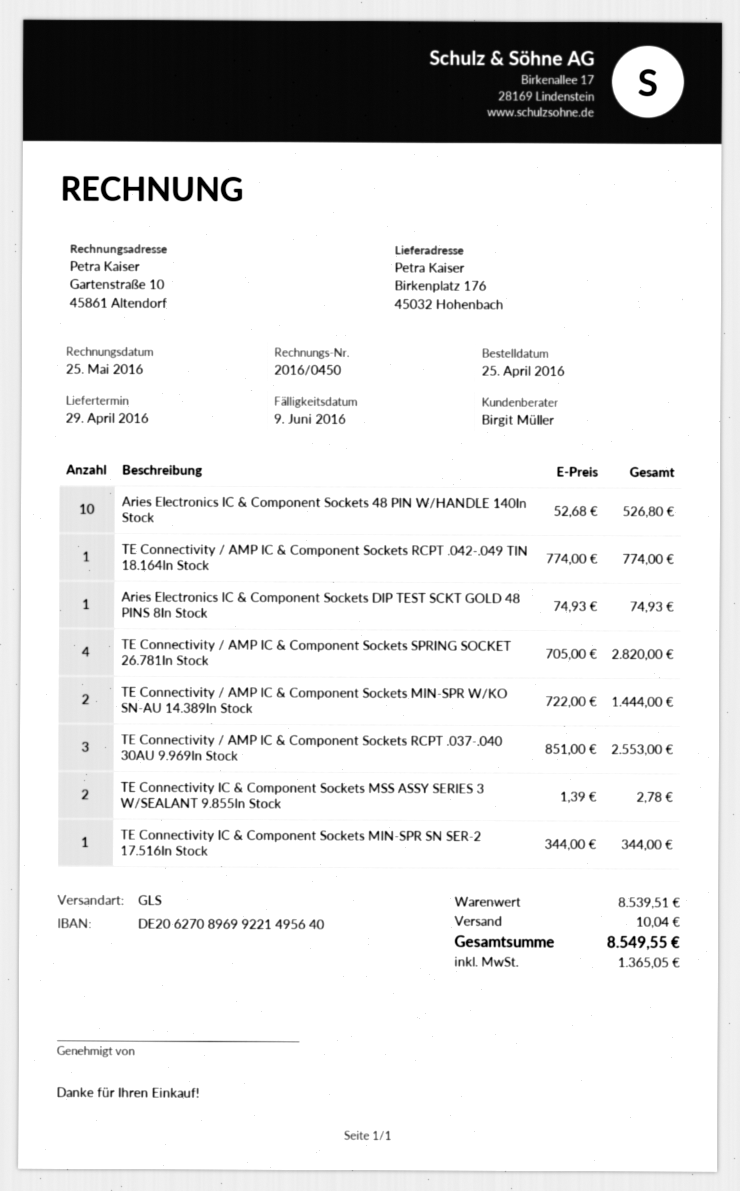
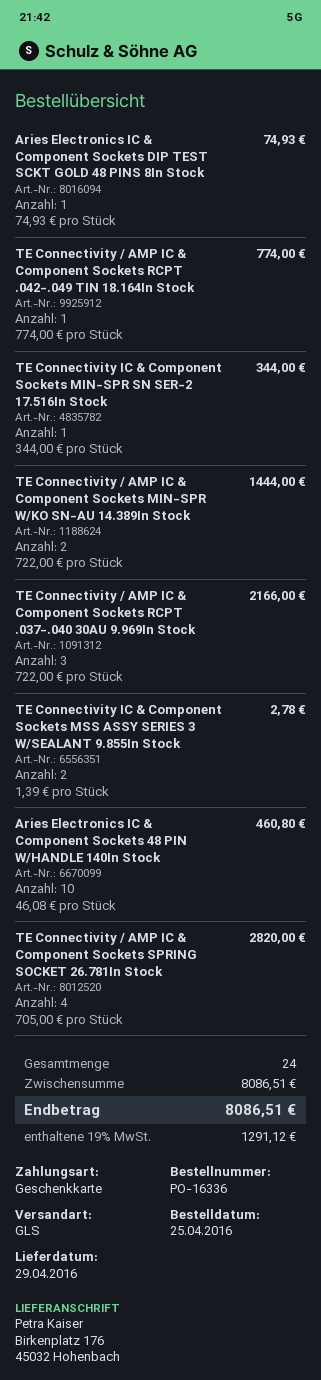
Aries Electronics IC & Component Sockets 48 PIN W/HANDLE 140In Stock: 10 x 52.68 = 526.80 -> 10 x 46.08 = 460.80
TE Connectivity / AMP IC & Component Sockets RCPT .037-.040 30AU 9.969In Stock: 3 x 851.00 = 2553.00 -> 3 x 722.00 = 2166.00
subtotal: 8539.51 -> 8086.51
shipping: 10.04 -> none
tax: 1365.05 -> 1291.12
total: 8549.55 -> 8086.51

